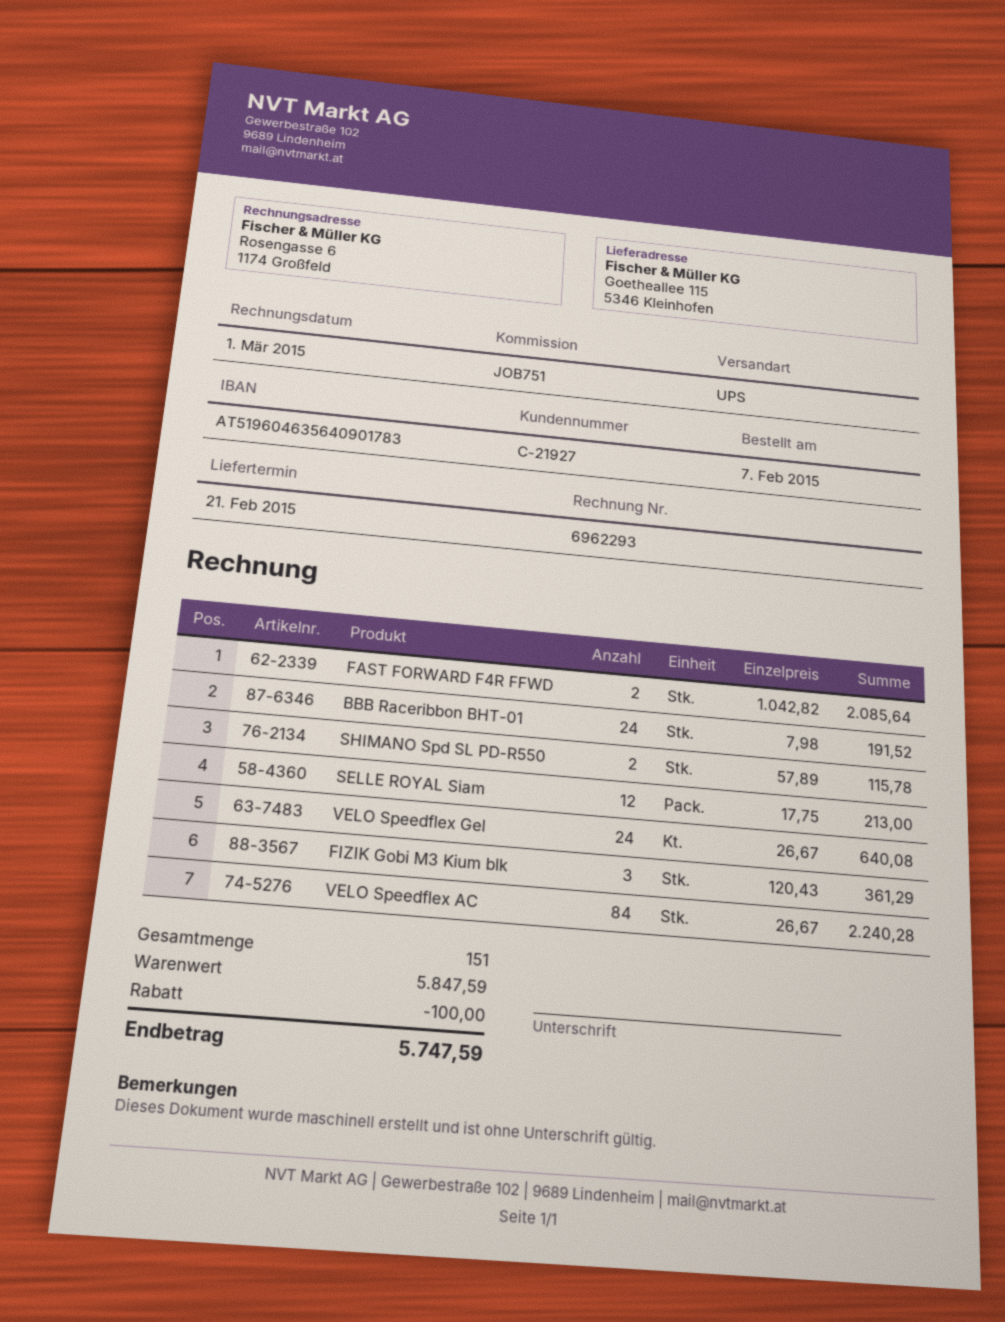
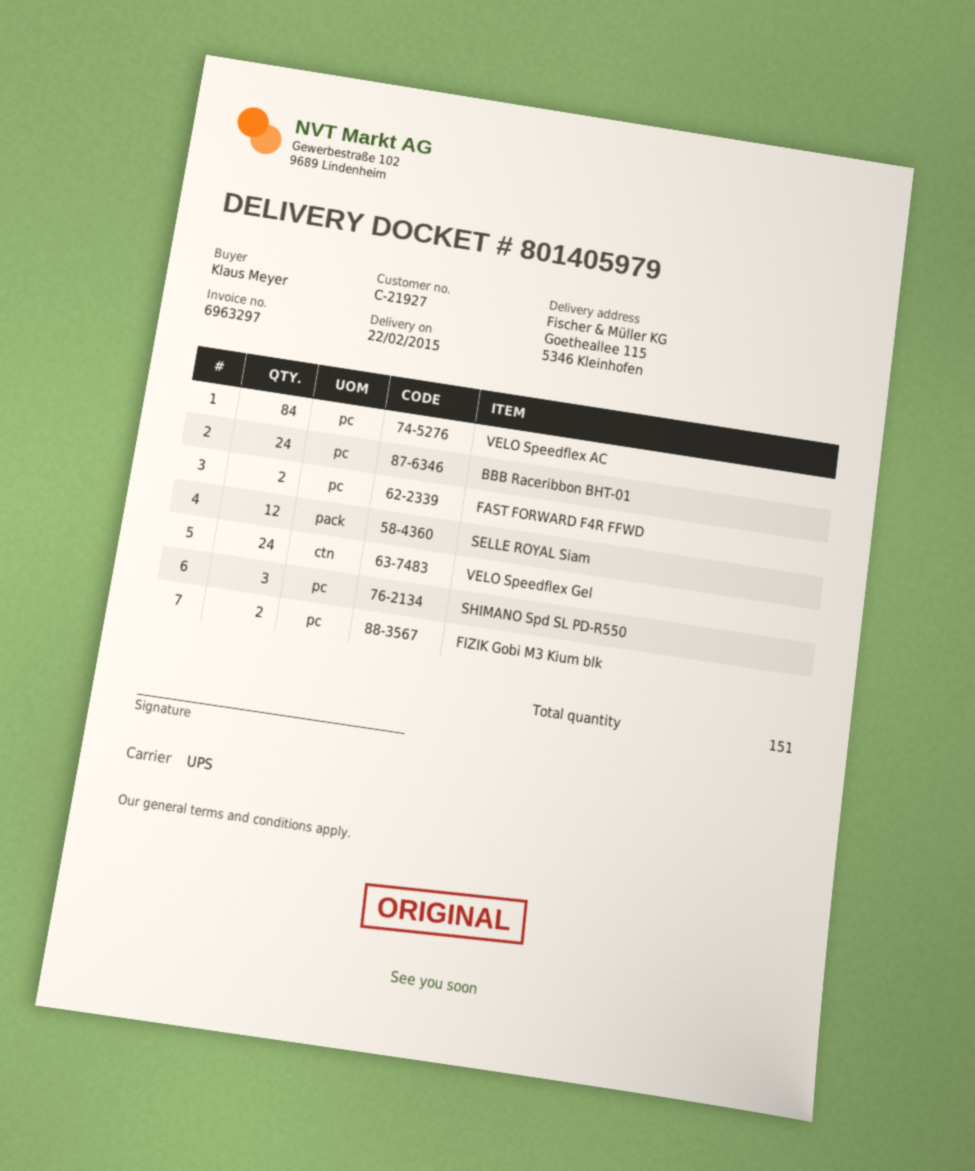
delivery date: 2015-02-21 -> 2015-02-22
invoice number: 6962293 -> 6963297
SHIMANO Spd SL PD-R550: 2 -> 3
FIZIK Gobi M3 Kium blk: 3 -> 2

